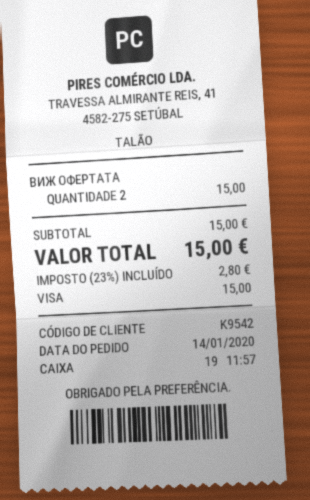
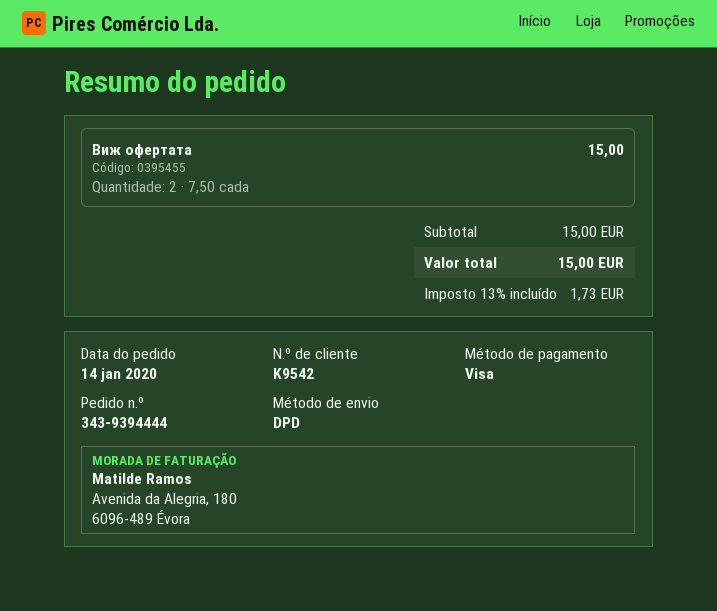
tax: 23% = 2.80 -> 13% = 1.73

